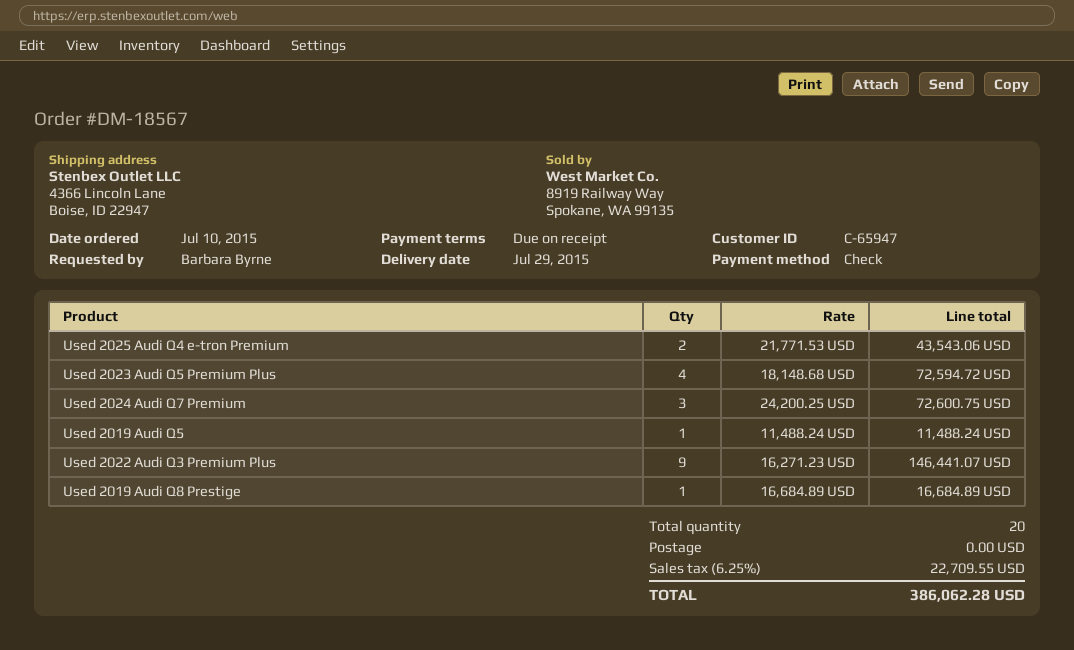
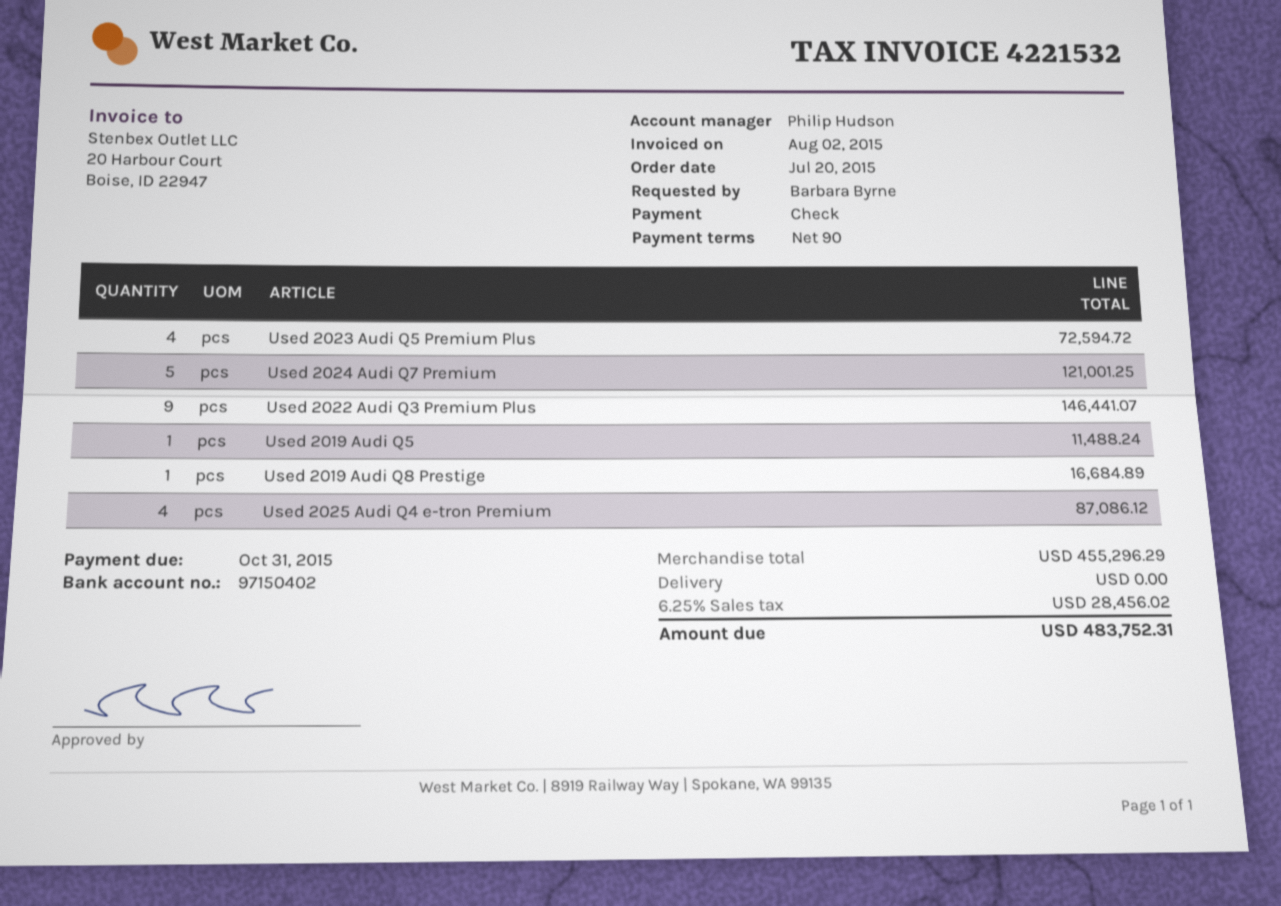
order date: 2015-07-10 -> 2015-07-20
payment terms: on receipt -> 90 days
Used 2025 Audi Q4 e-tron Premium: 2 for 43543.06 -> 4 for 87086.12
Used 2024 Audi Q7 Premium: 3 for 72600.75 -> 5 for 121001.25
tax: 6.25% = 22709.55 -> 6.25% = 28456.02
total: 386062.28 -> 483752.31

